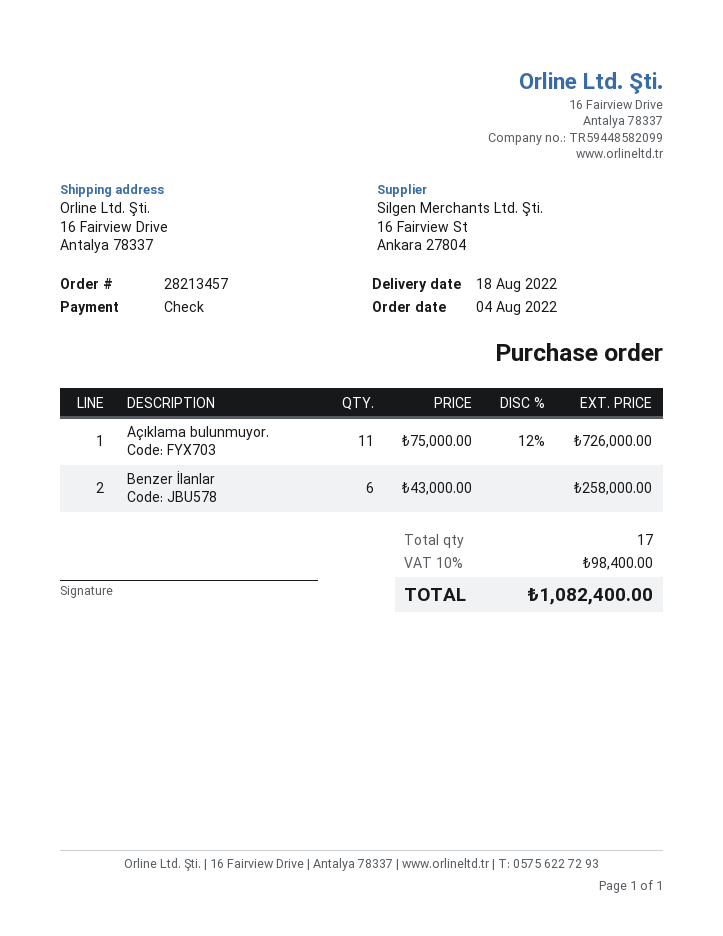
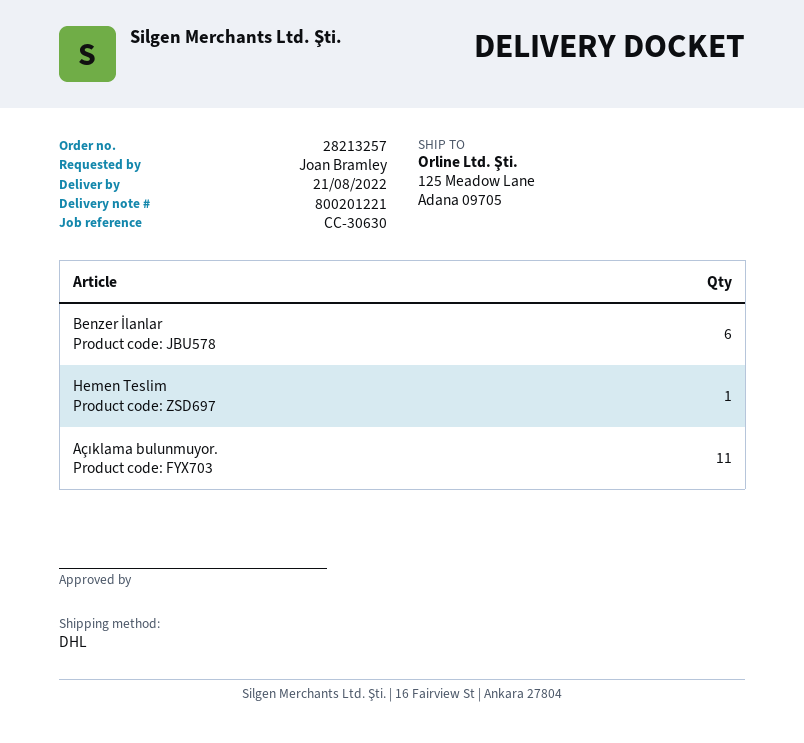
order number: 28213457 -> 28213257
delivery date: 2022-08-18 -> 2022-08-21
ship to: 16 Fairview Drive, Antalya 78337 -> 125 Meadow Lane, Adana 09705
Hemen Teslim: none -> 1

